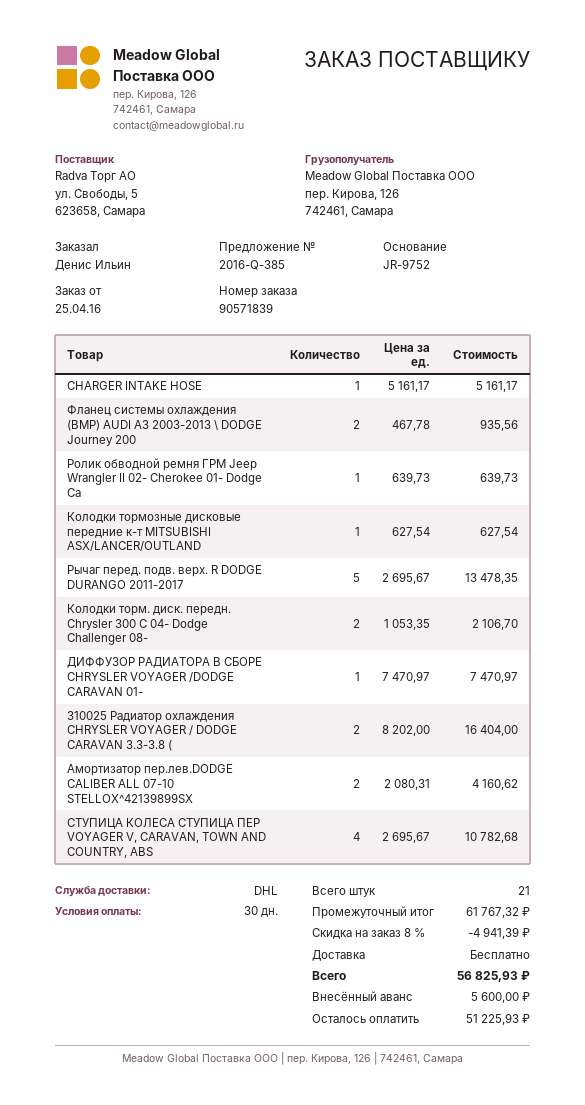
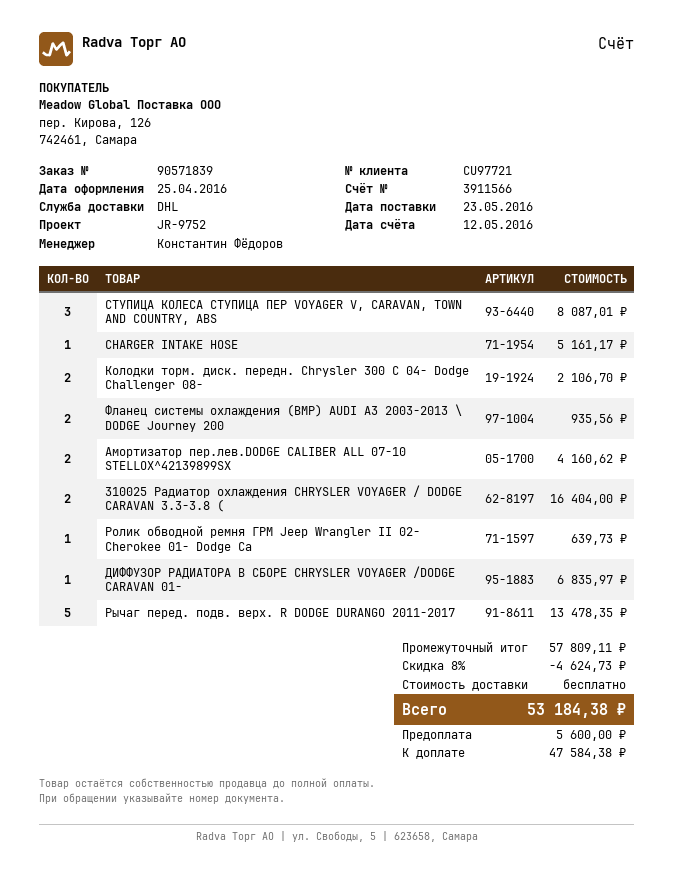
Колодки тормозные дисковые передние к-т MITSUBISHI ASX/LANCER/OUTLAND: 1 for 627.54 -> none
ДИФФУЗОР РАДИАТОРА В СБОРЕ CHRYSLER VOYAGER /DODGE CARAVAN 01-: 1 for 7470.97 -> 1 for 6835.97
СТУПИЦА КОЛЕСА СТУПИЦА ПЕР VOYAGER V, CARAVAN, TOWN AND COUNTRY, ABS: 4 for 10782.68 -> 3 for 8087.01
subtotal: 61767.32 -> 57809.11
discount: 8% = 4941.39 -> 8% = 4624.73
total: 56825.93 -> 53184.38
balance: 51225.93 -> 47584.38

